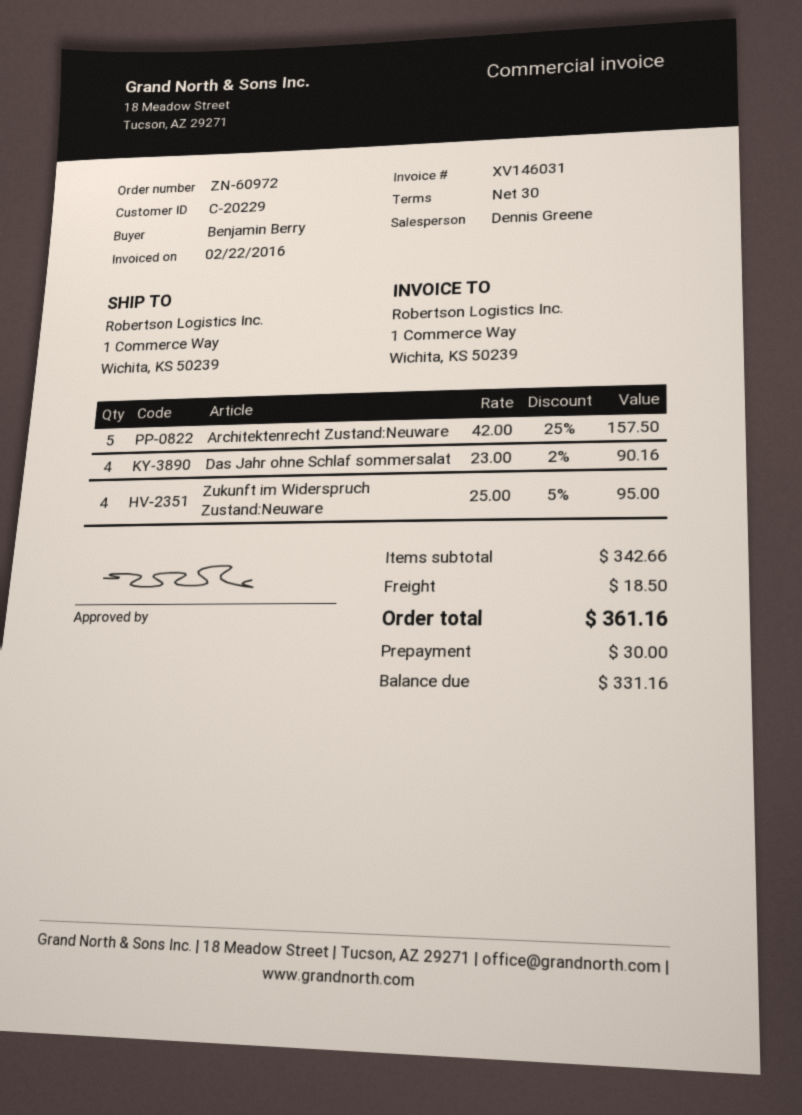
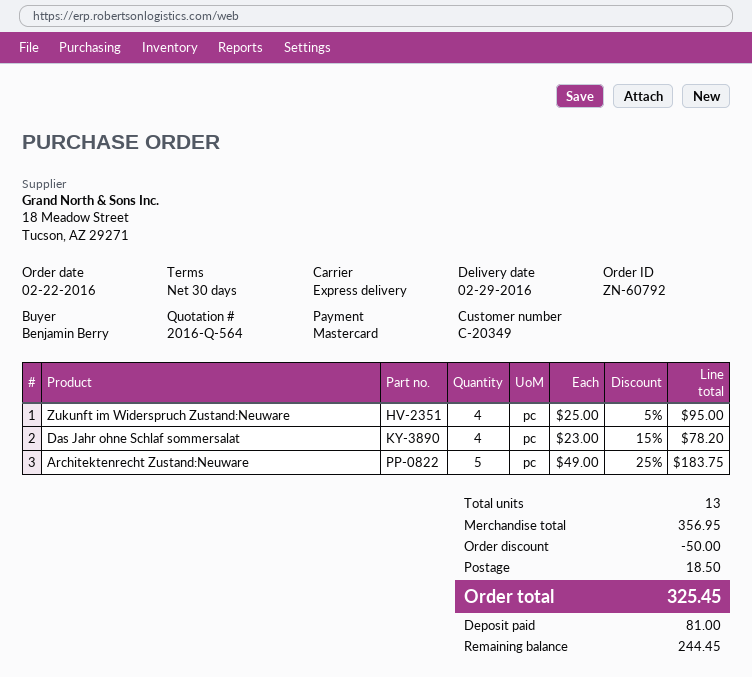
order number: ZN-60972 -> ZN-60792
customer number: C-20229 -> C-20349
Architektenrecht Zustand:Neuware: 5 x 42.00 - 25% = 157.50 -> 5 x 49.00 - 25% = 183.75
Das Jahr ohne Schlaf sommersalat: 4 x 23.00 - 2% = 90.16 -> 4 x 23.00 - 15% = 78.20
subtotal: 342.66 -> 356.95
discount: none -> 50.00
total: 361.16 -> 325.45
deposit: 30.00 -> 81.00
balance: 331.16 -> 244.45

